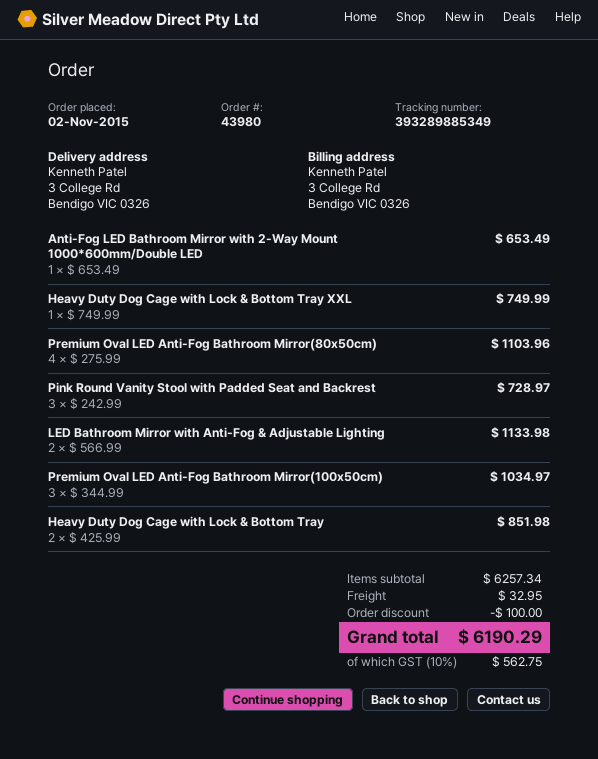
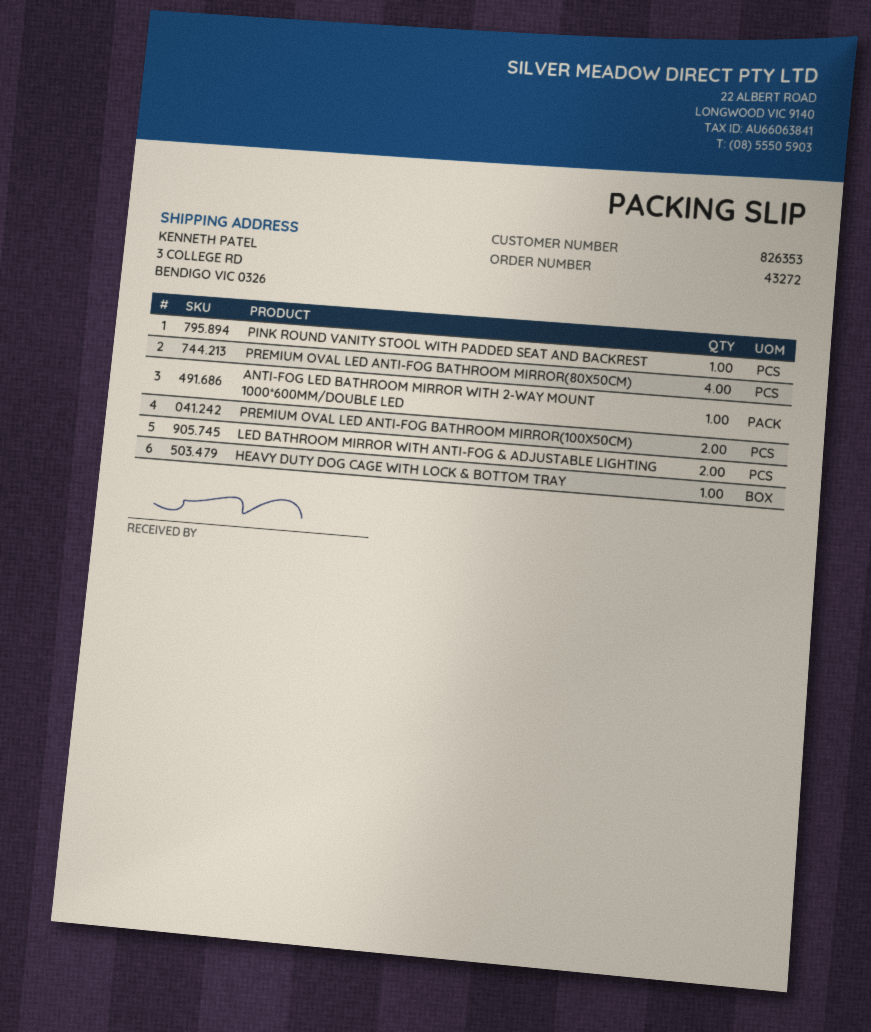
order number: 43980 -> 43272
Heavy Duty Dog Cage with Lock & Bottom Tray XXL: 1 -> none
Pink Round Vanity Stool with Padded Seat and Backrest: 3 -> 1
Premium Oval LED Anti-Fog Bathroom Mirror(100x50cm): 3 -> 2
Heavy Duty Dog Cage with Lock & Bottom Tray: 2 -> 1

